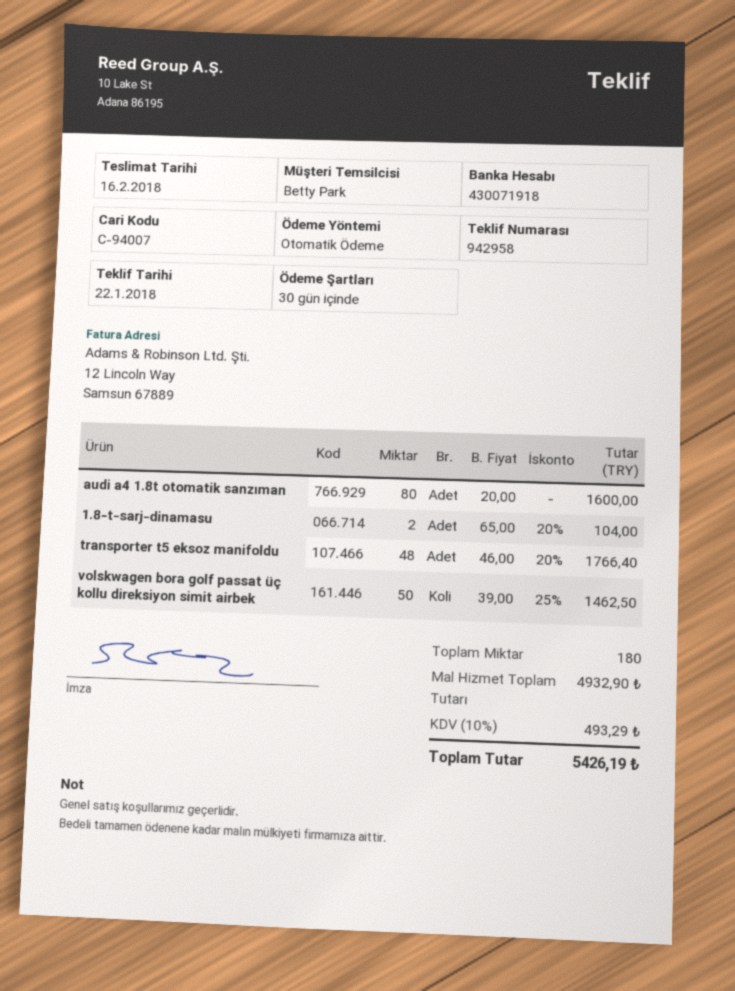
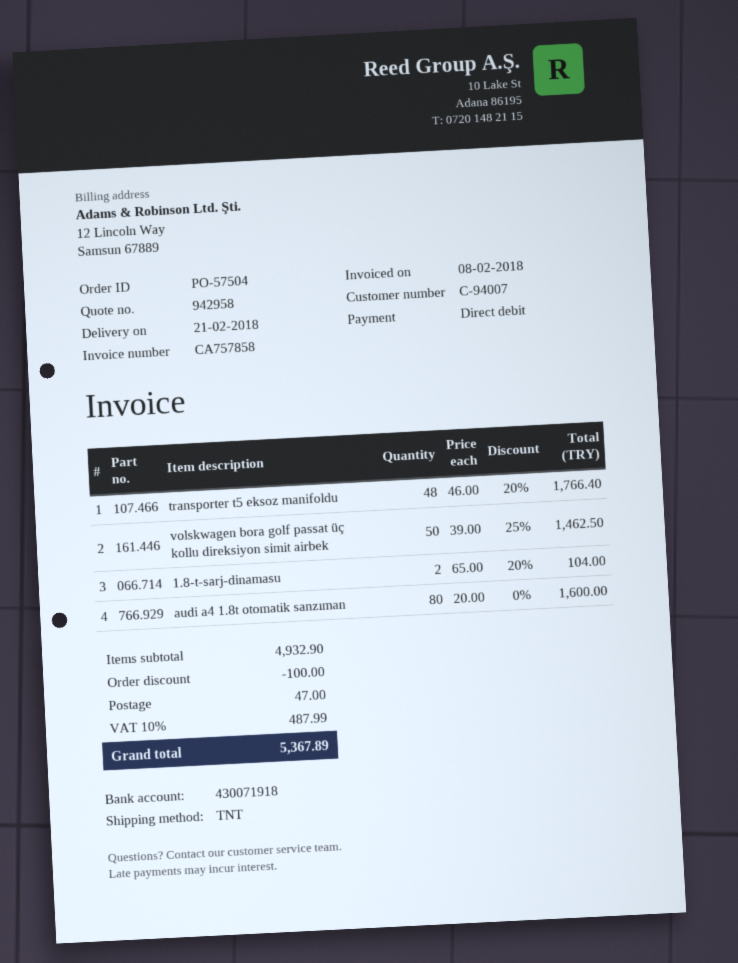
delivery date: 2018-02-16 -> 2018-02-21
discount: none -> 100.00
shipping: none -> 47.00
tax: 10% = 493.29 -> 10% = 487.99
total: 5426.19 -> 5367.89

